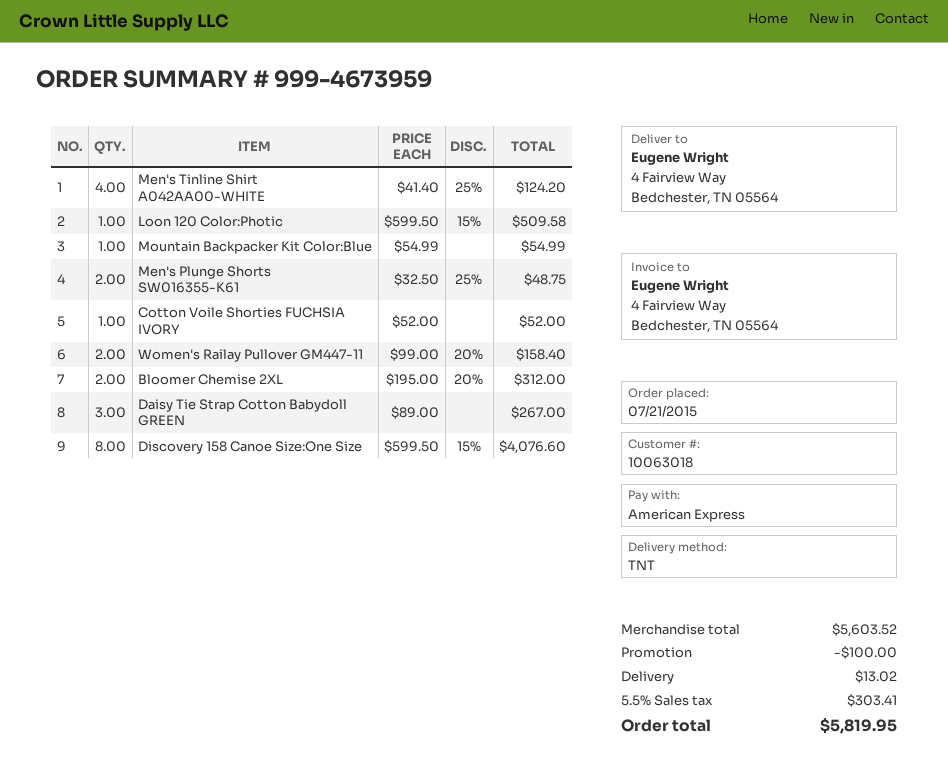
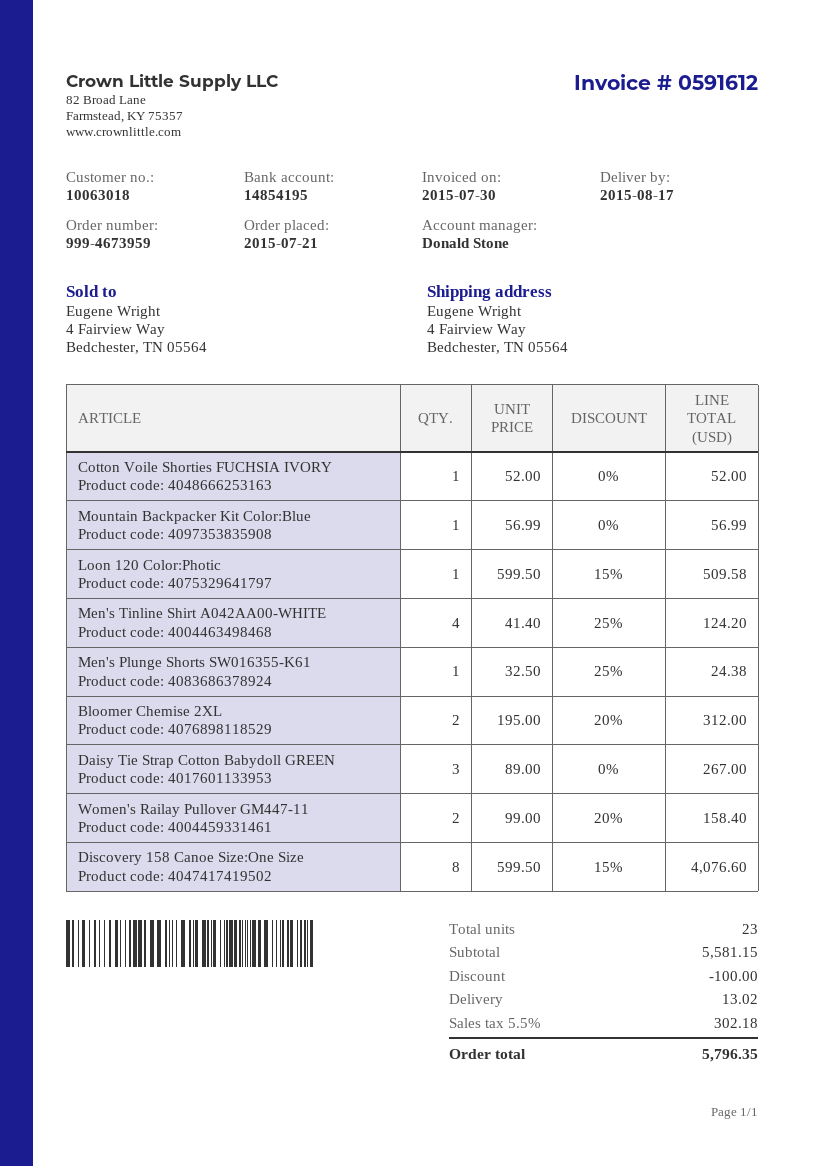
Mountain Backpacker Kit Color:Blue: 1 x 54.99 = 54.99 -> 1 x 56.99 = 56.99
Men's Plunge Shorts SW016355-K61: 2 x 32.50 - 25% = 48.75 -> 1 x 32.50 - 25% = 24.38
subtotal: 5603.52 -> 5581.15
tax: 5.5% = 303.41 -> 5.5% = 302.18
total: 5819.95 -> 5796.35

